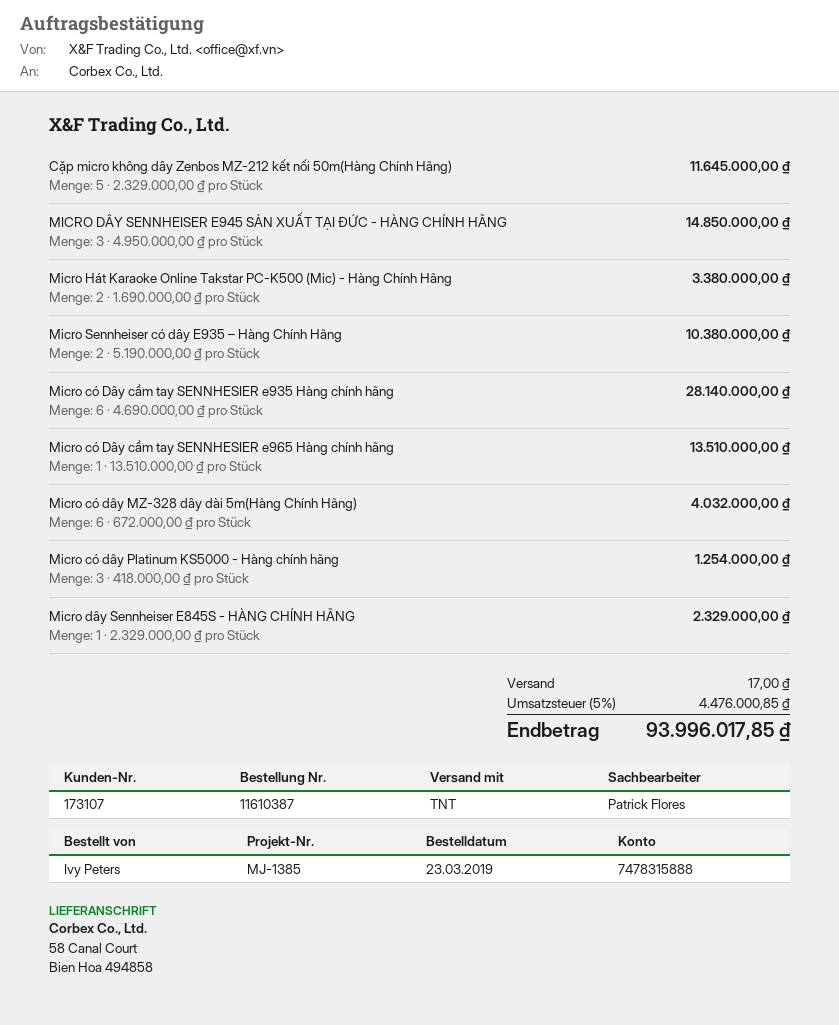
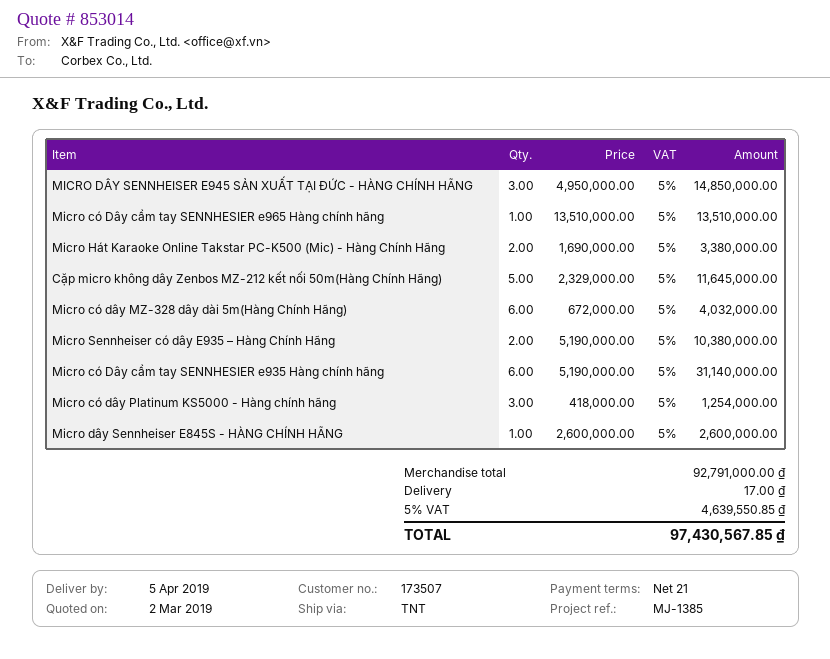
customer number: 173107 -> 173507
Micro có Dây cầm tay SENNHESIER e935 Hàng chính hãng: 6 x 4690000.00 = 28140000.00 -> 6 x 5190000.00 = 31140000.00
Micro dây Sennheiser E845S - HÀNG CHÍNH HÃNG: 1 x 2329000.00 = 2329000.00 -> 1 x 2600000.00 = 2600000.00
tax: 5% = 4476000.85 -> 5% = 4639550.85
total: 93996017.85 -> 97430567.85

